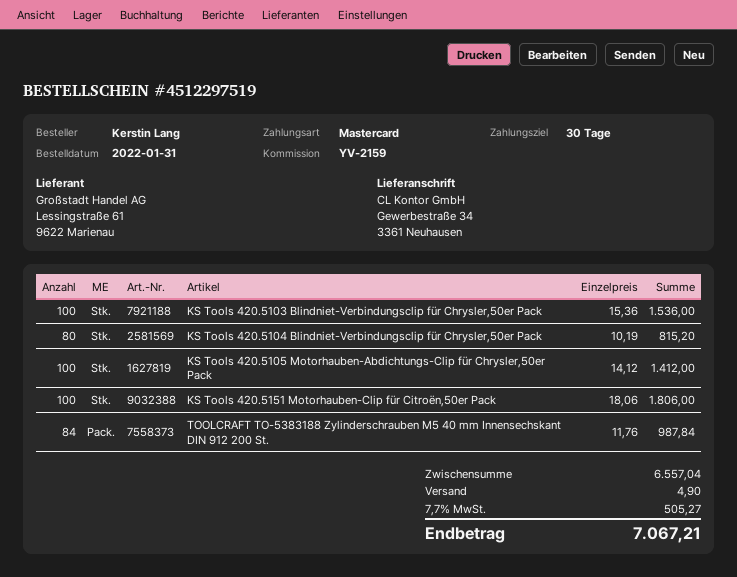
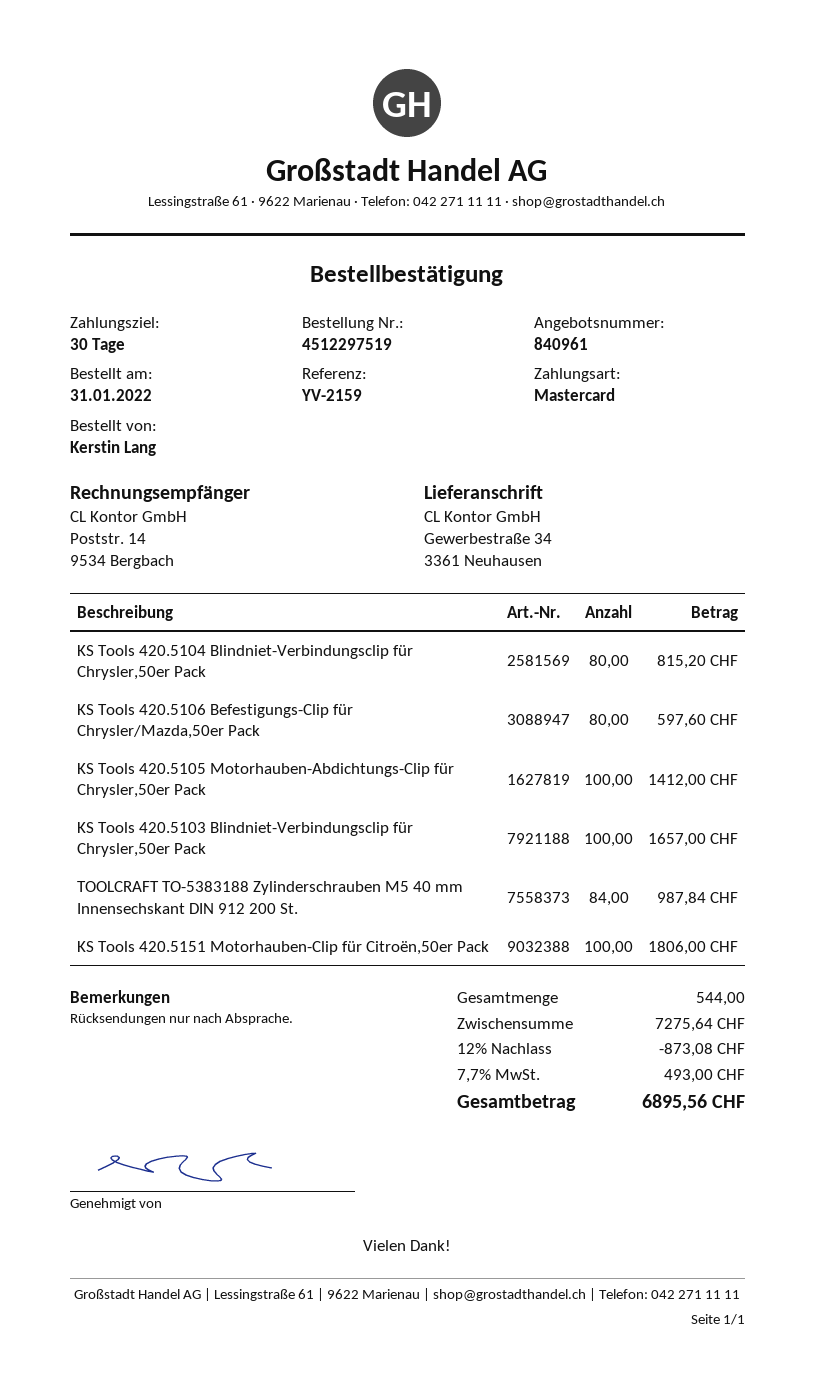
KS Tools 420.5103 Blindniet-Verbindungsclip für Chrysler,50er Pack: 100 for 1536.00 -> 100 for 1657.00
KS Tools 420.5106 Befestigungs-Clip für Chrysler/Mazda,50er Pack: none -> 80 for 597.60
subtotal: 6557.04 -> 7275.64
discount: none -> 12% = 873.08
shipping: 4.90 -> none
tax: 7.7% = 505.27 -> 7.7% = 493.00
total: 7067.21 -> 6895.56

